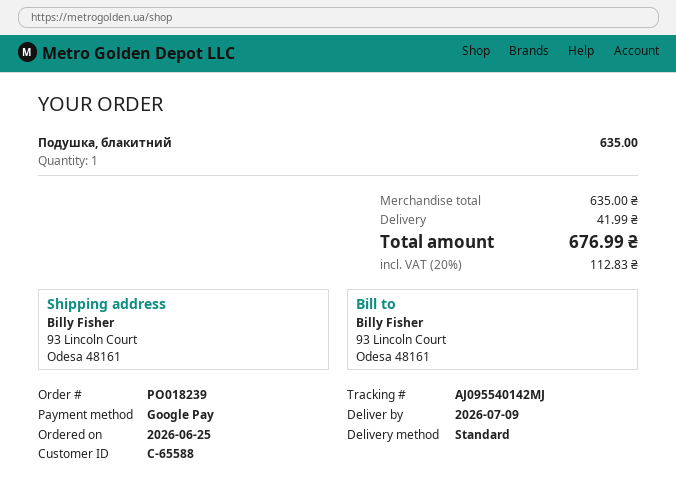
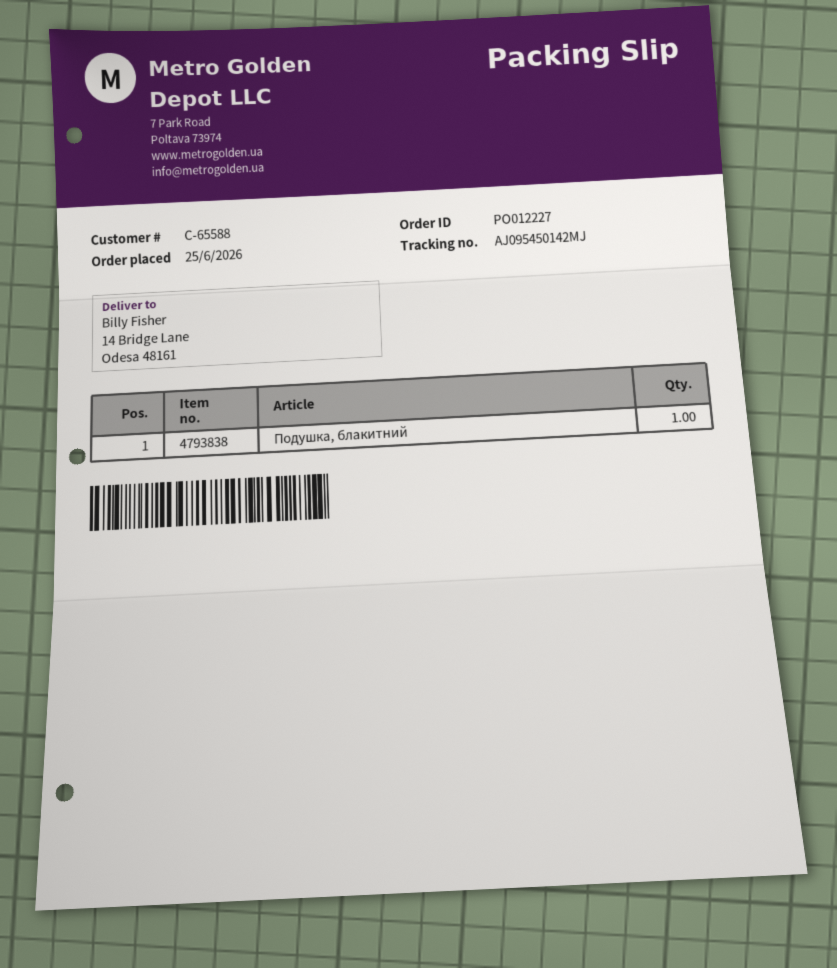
order number: PO018239 -> PO012227
tracking number: AJ095540142MJ -> AJ095450142MJ
ship to: 93 Lincoln Court, Odesa 48161 -> 14 Bridge Lane, Odesa 48161

